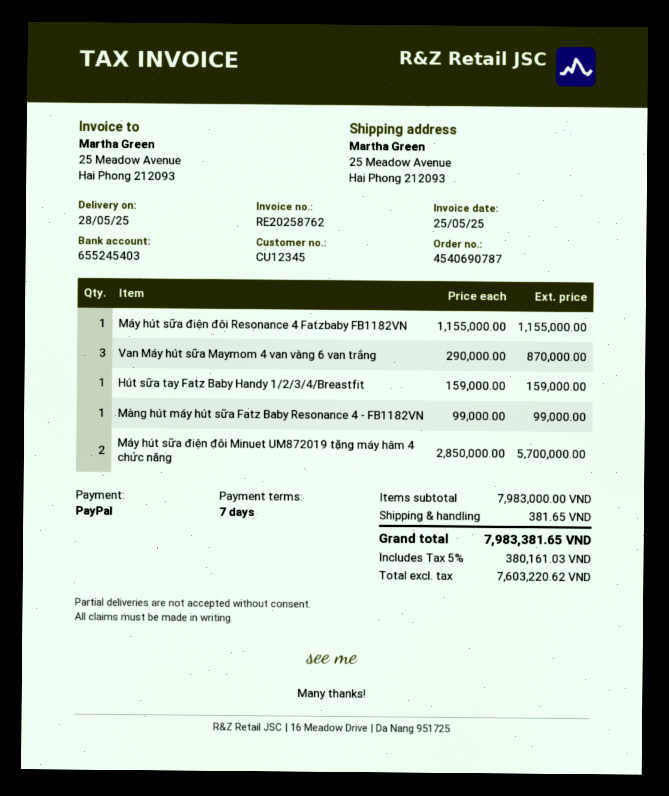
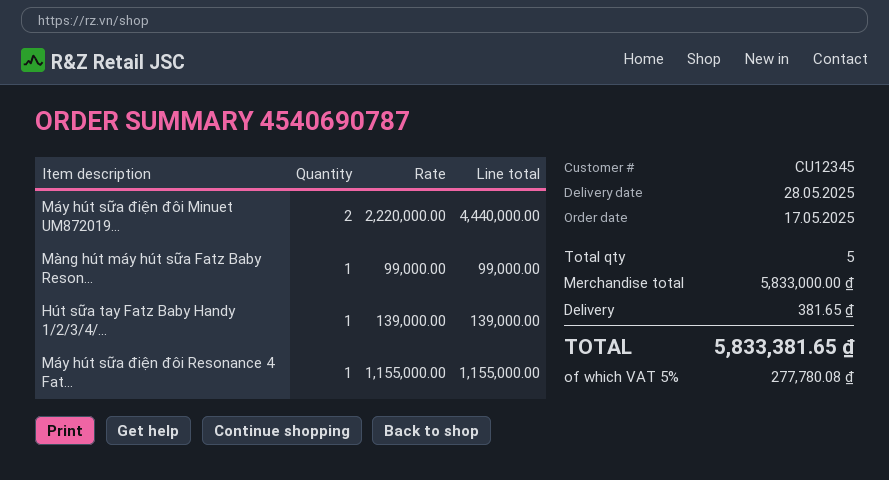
Van Máy hút sữa Maymom 4 van vàng 6 van trắng: 3 x 290000.00 = 870000.00 -> none
Hút sữa tay Fatz Baby Handy 1/2/3/4/Breastfit: 1 x 159000.00 = 159000.00 -> 1 x 139000.00 = 139000.00
Máy hút sữa điện đôi Minuet UM872019 tặng máy hâm 4 chức năng: 2 x 2850000.00 = 5700000.00 -> 2 x 2220000.00 = 4440000.00
subtotal: 7983000.00 -> 5833000.00
tax: 5% = 380161.03 -> 5% = 277780.08
total: 7983381.65 -> 5833381.65

